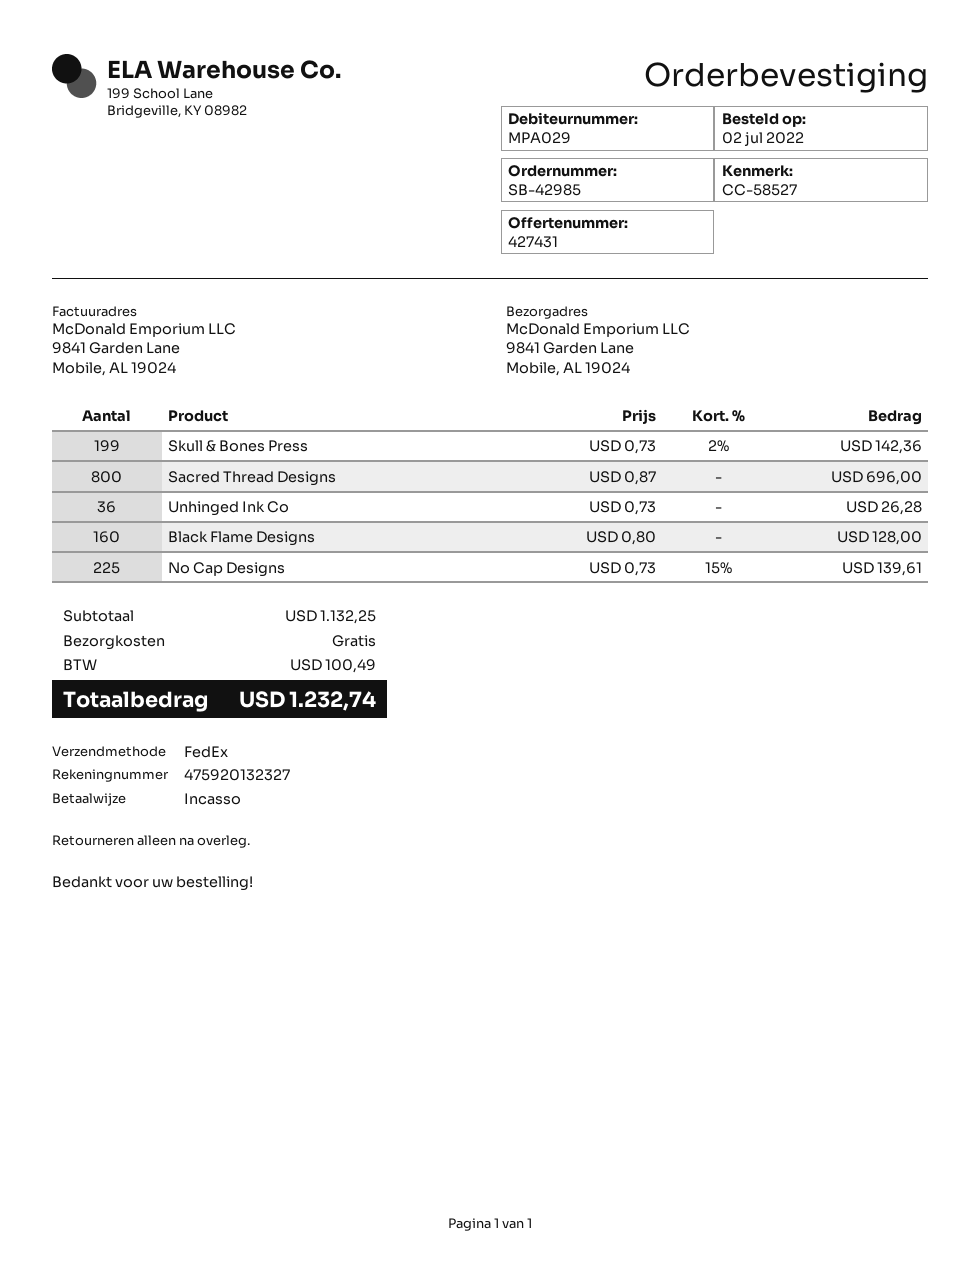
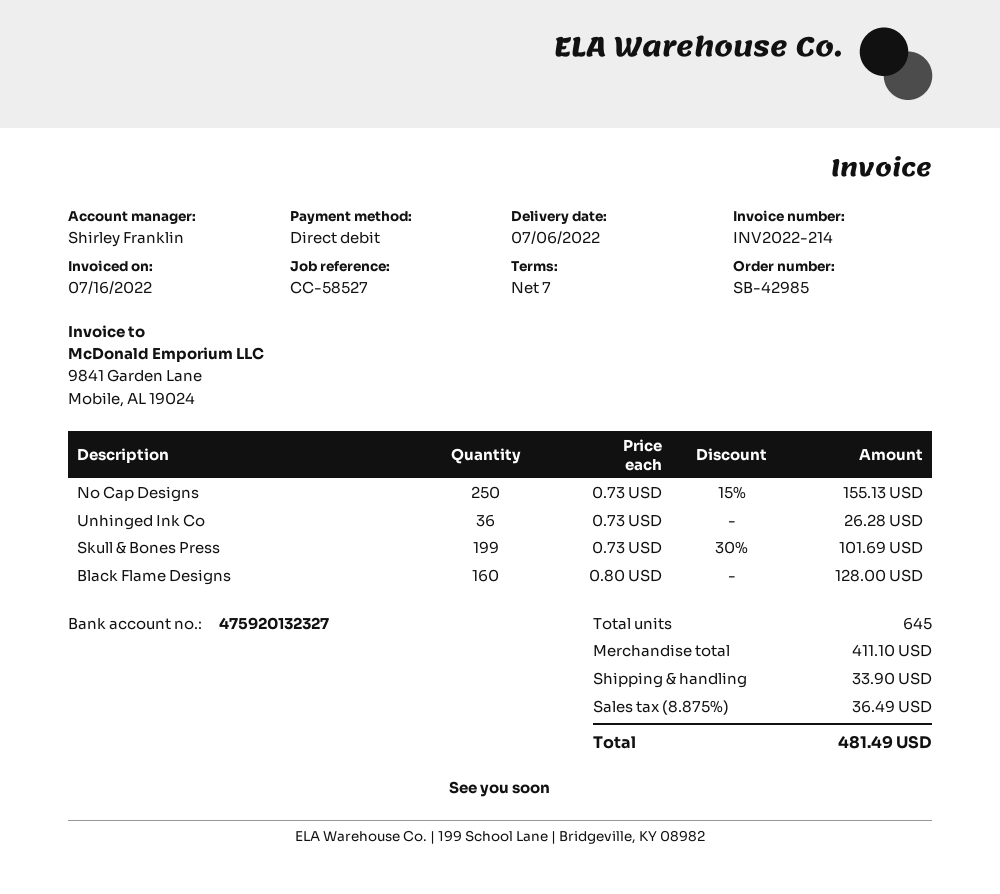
Skull & Bones Press: 199 x 0.73 - 2% = 142.36 -> 199 x 0.73 - 30% = 101.69
Sacred Thread Designs: 800 x 0.87 = 696.00 -> none
No Cap Designs: 225 x 0.73 - 15% = 139.61 -> 250 x 0.73 - 15% = 155.13
subtotal: 1132.25 -> 411.10
shipping: 0.00 -> 33.90
tax: 100.49 -> 36.49
total: 1232.74 -> 481.49

